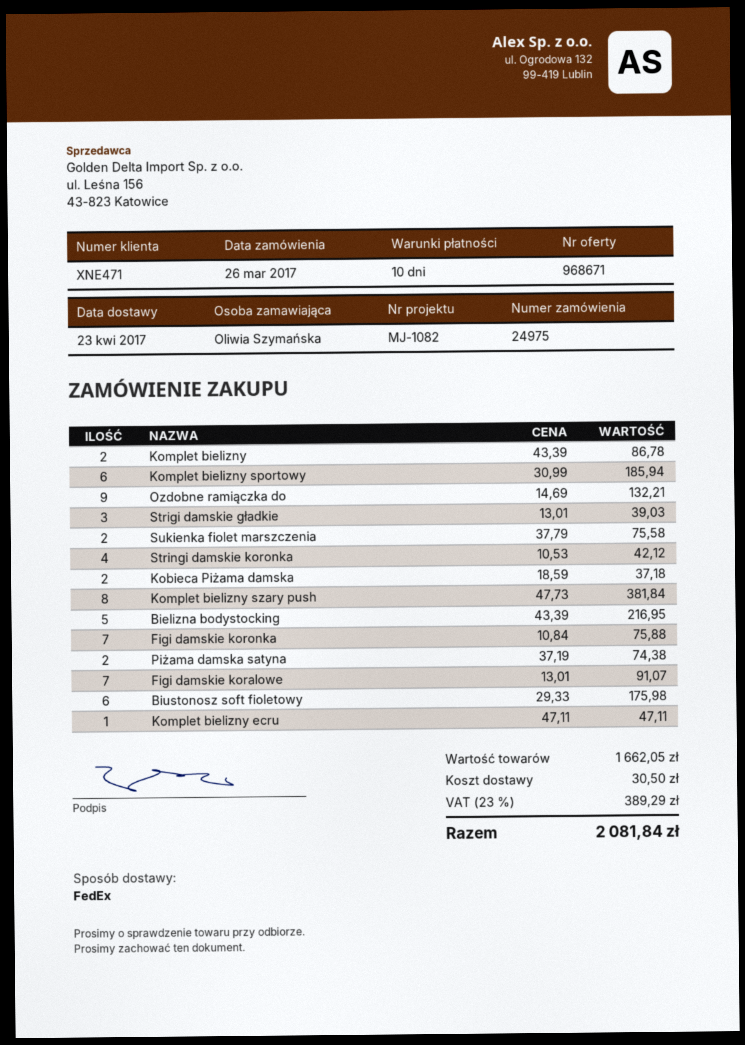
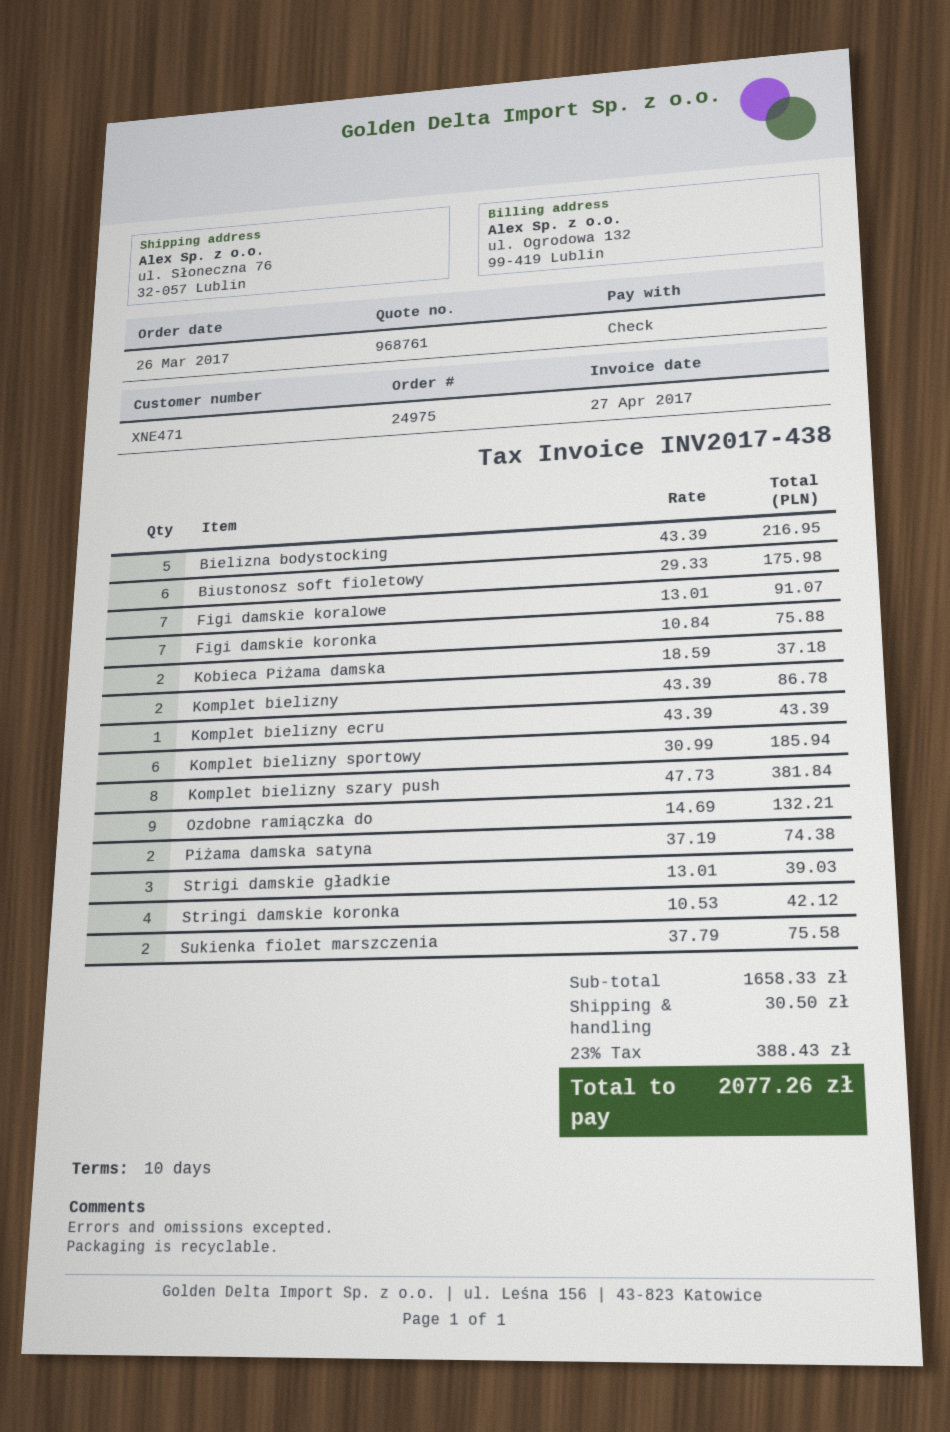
quote number: 968671 -> 968761
Komplet bielizny ecru: 1 x 47.11 = 47.11 -> 1 x 43.39 = 43.39
subtotal: 1662.05 -> 1658.33
tax: 23% = 389.29 -> 23% = 388.43
total: 2081.84 -> 2077.26

